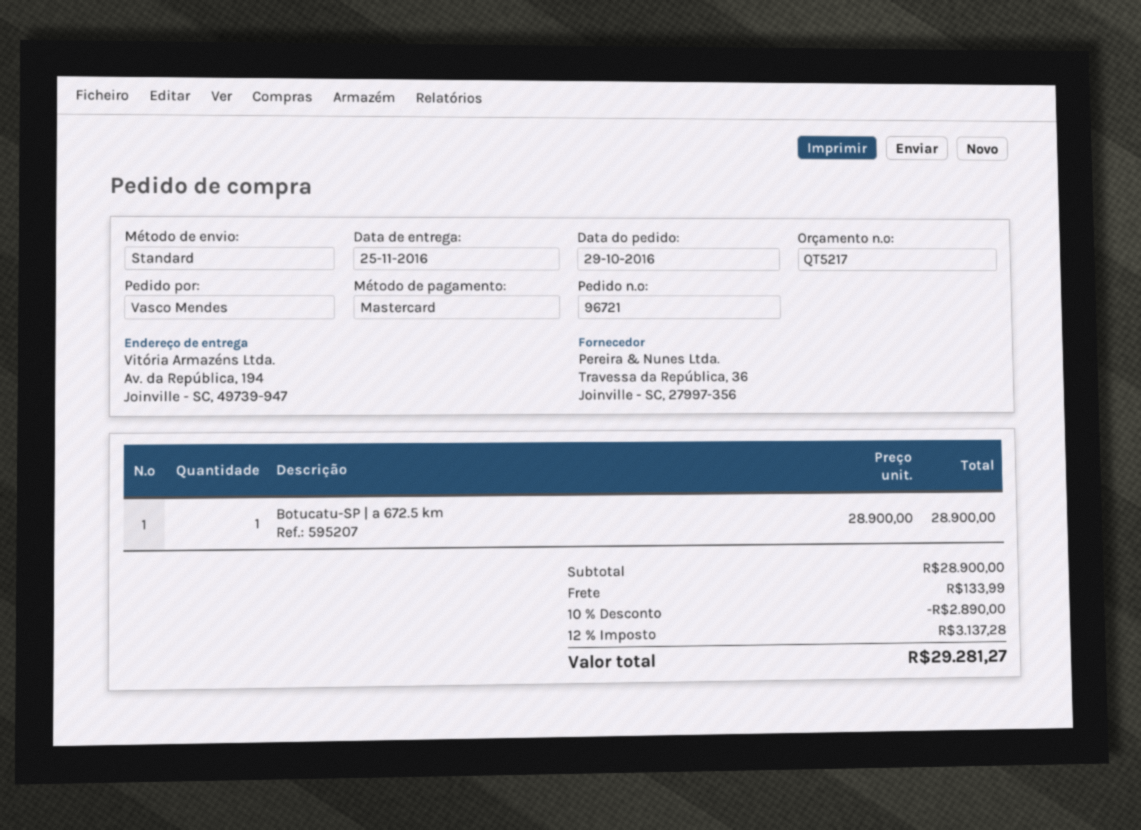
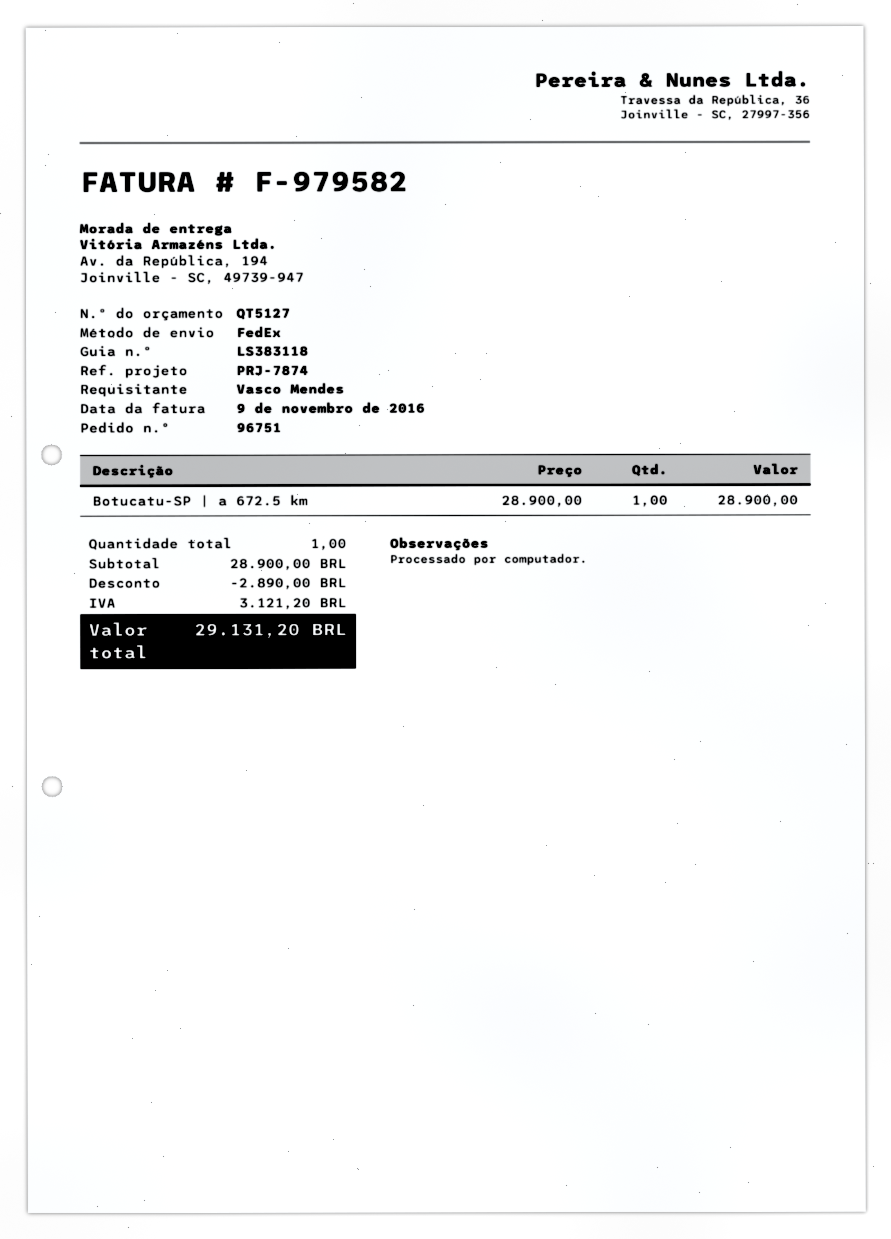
quote number: QT5217 -> QT5127
order number: 96721 -> 96751
shipping method: standard -> FedEx
shipping: 133.99 -> none
tax: 3137.28 -> 3121.20
total: 29281.27 -> 29131.20

